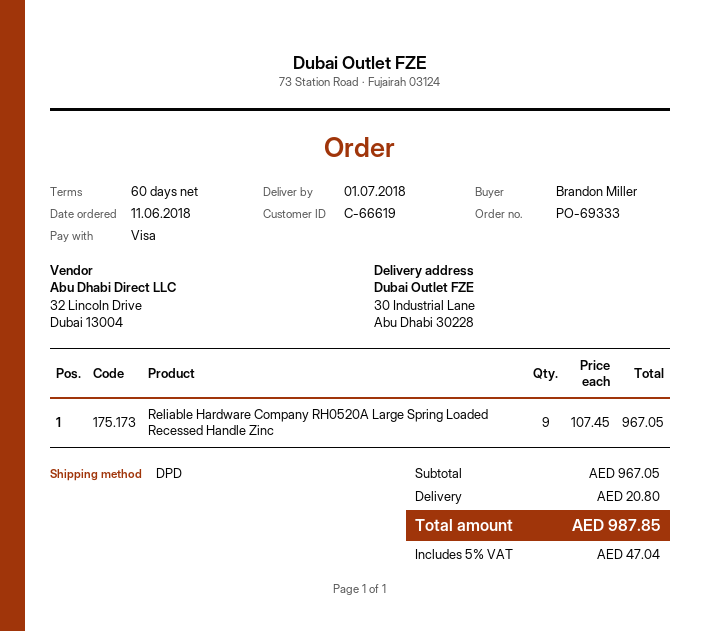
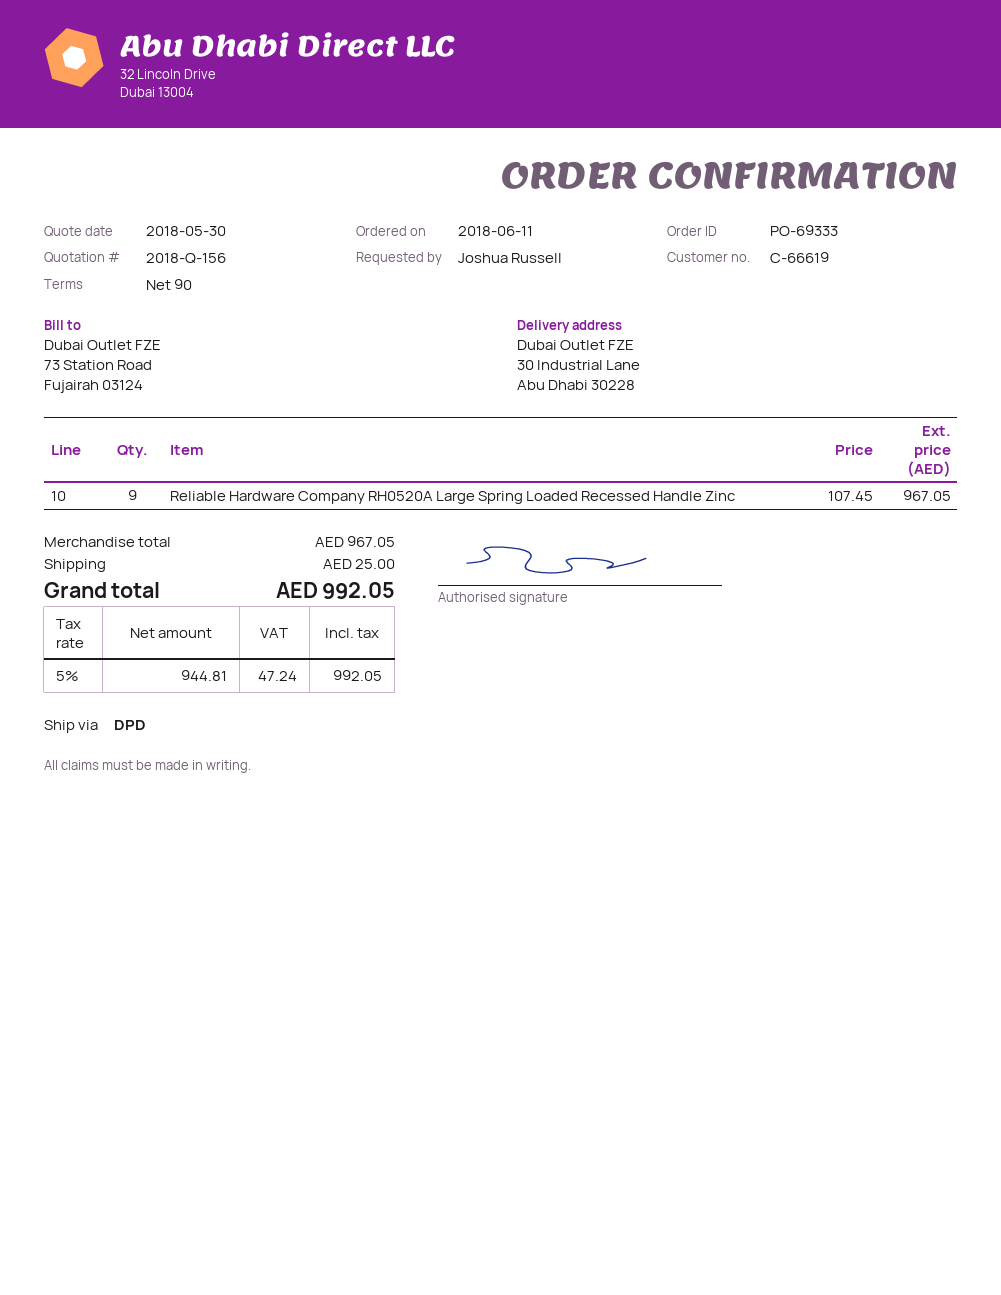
payment terms: 60 days -> 90 days
ordered by: Brandon Miller -> Joshua Russell
shipping: 20.80 -> 25.00
tax: 5% = 47.04 -> 5% = 47.24
total: 987.85 -> 992.05

